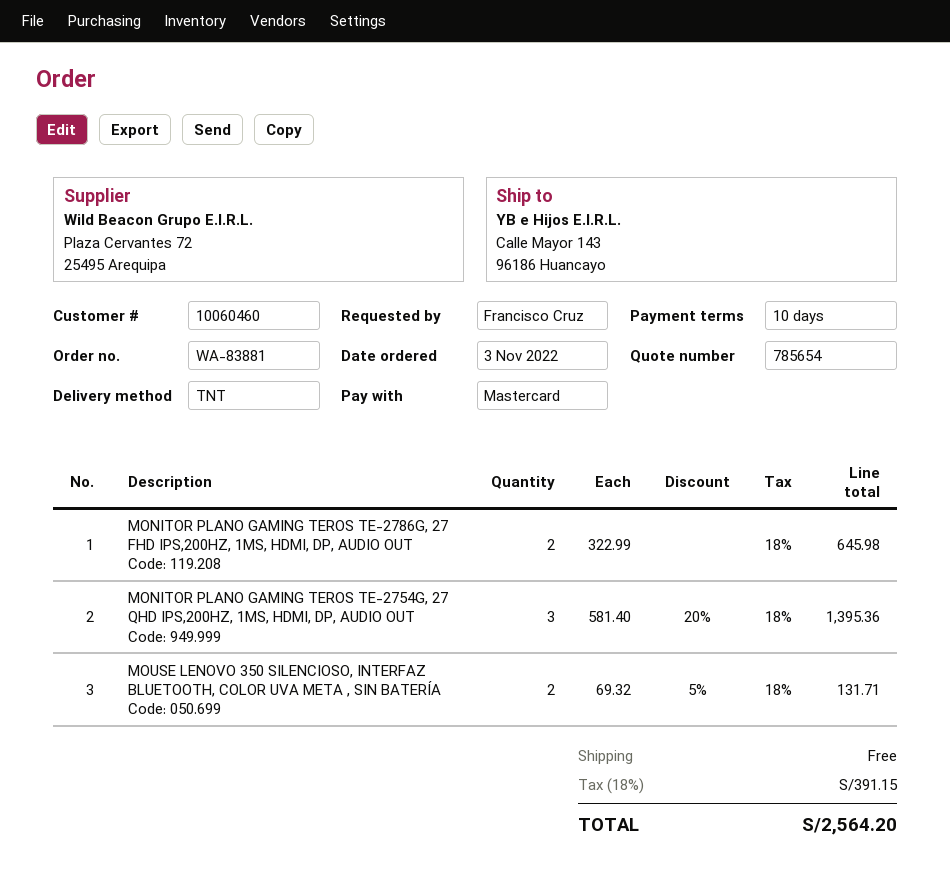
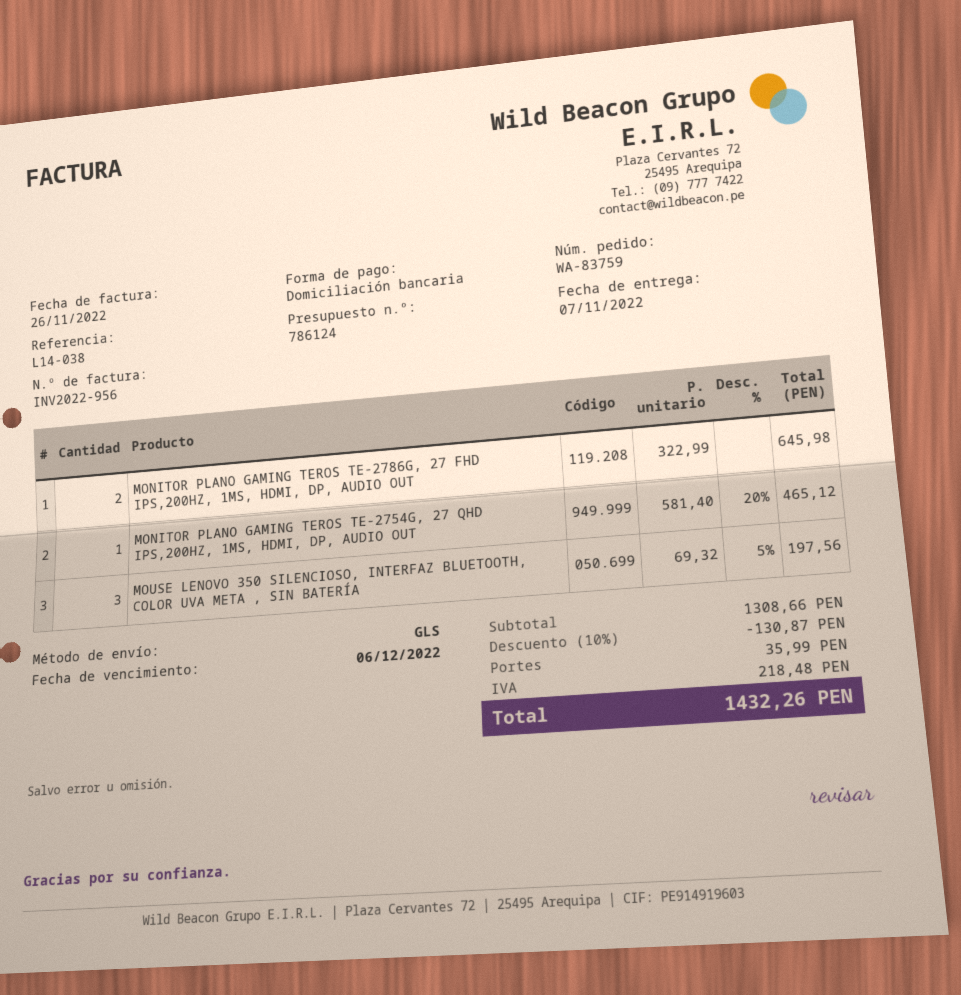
quote number: 785654 -> 786124
order number: WA-83881 -> WA-83759
payment method: Mastercard -> direct debit
shipping method: TNT -> GLS
MONITOR PLANO GAMING TEROS TE-2754G, 27 QHD IPS,200HZ, 1MS, HDMI, DP, AUDIO OUT: 3 x 581.40 - 20% = 1395.36 -> 1 x 581.40 - 20% = 465.12
MOUSE LENOVO 350 SILENCIOSO, INTERFAZ BLUETOOTH, COLOR UVA META , SIN BATERÍA: 2 x 69.32 - 5% = 131.71 -> 3 x 69.32 - 5% = 197.56
discount: none -> 10% = 130.87
shipping: 0.00 -> 35.99
tax: 391.15 -> 218.48
total: 2564.20 -> 1432.26

